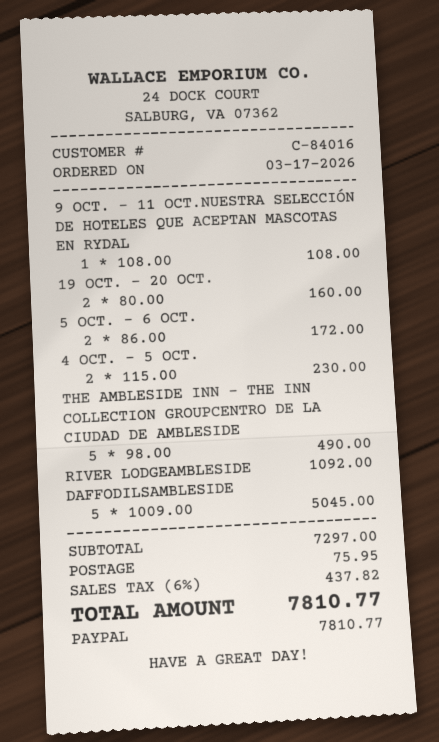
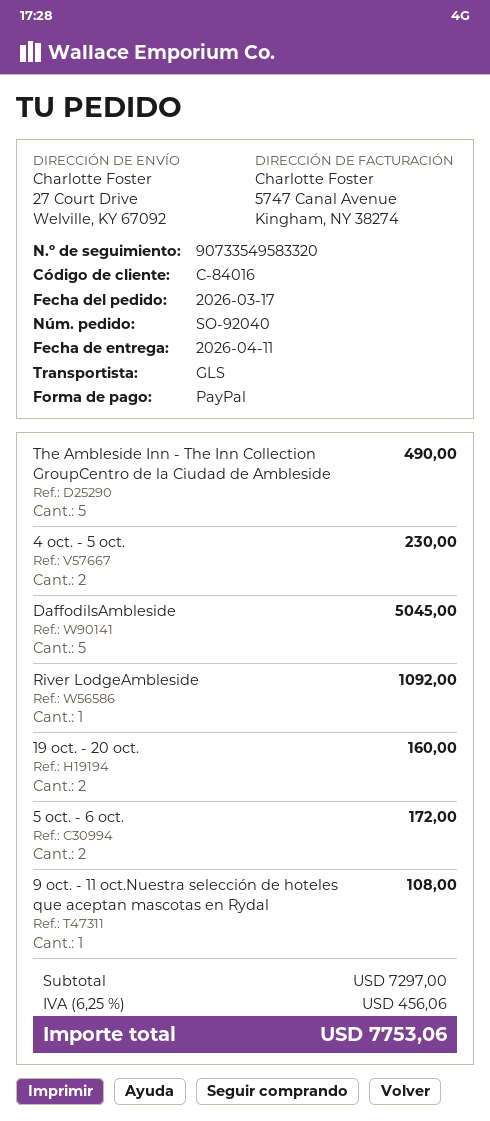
shipping: 75.95 -> none
tax: 6% = 437.82 -> 6.25% = 456.06
total: 7810.77 -> 7753.06

